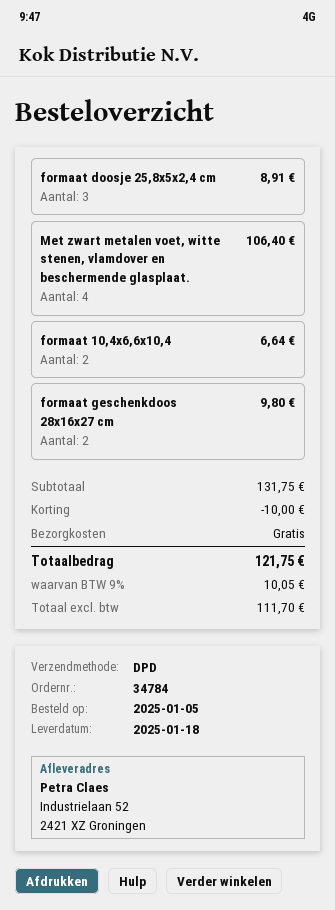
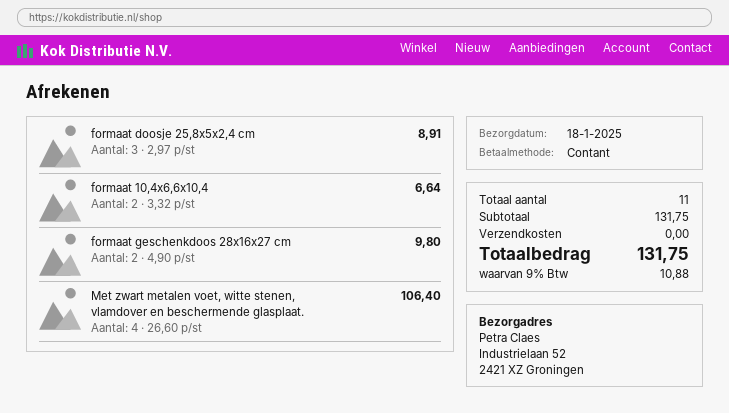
discount: 10.00 -> none
tax: 9% = 10.05 -> 9% = 10.88
total: 121.75 -> 131.75

